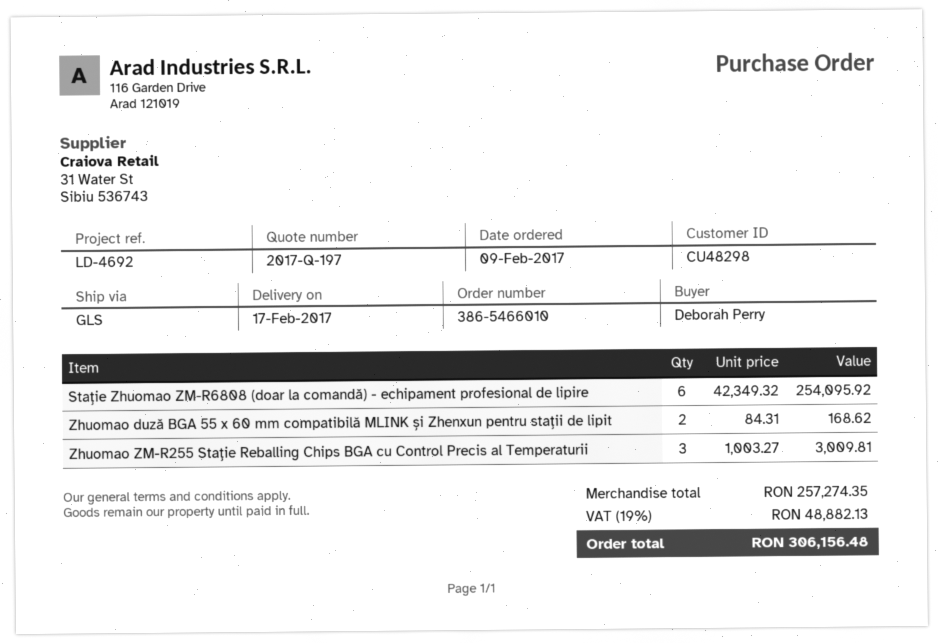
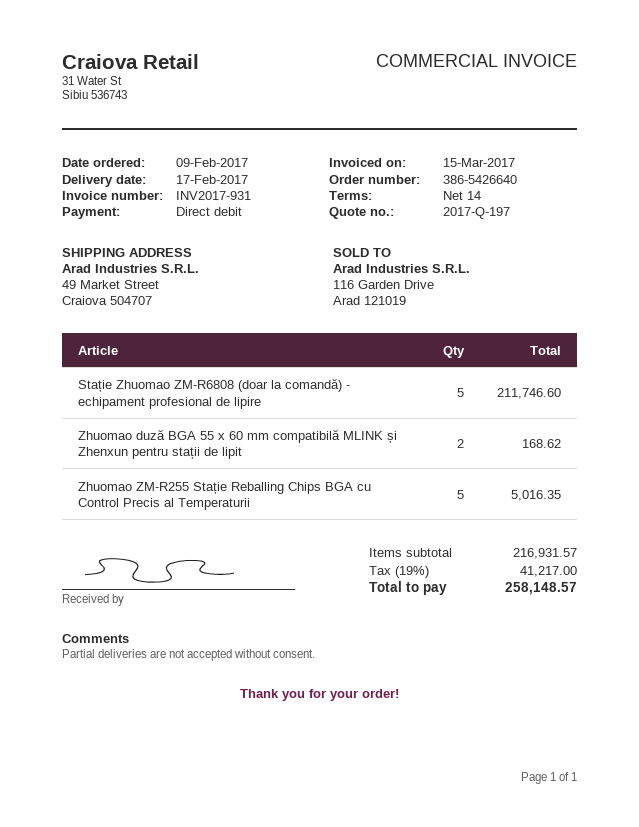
order number: 386-5466010 -> 386-5426640
Stație Zhuomao ZM-R6808 (doar la comandă) - echipament profesional de lipire: 6 for 254095.92 -> 5 for 211746.60
Zhuomao ZM-R255 Stație Reballing Chips BGA cu Control Precis al Temperaturii: 3 for 3009.81 -> 5 for 5016.35
subtotal: 257274.35 -> 216931.57
tax: 19% = 48882.13 -> 19% = 41217.00
total: 306156.48 -> 258148.57

